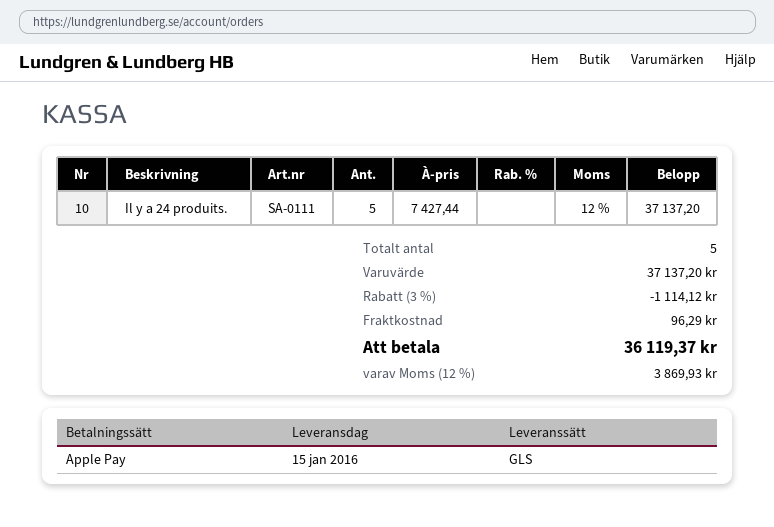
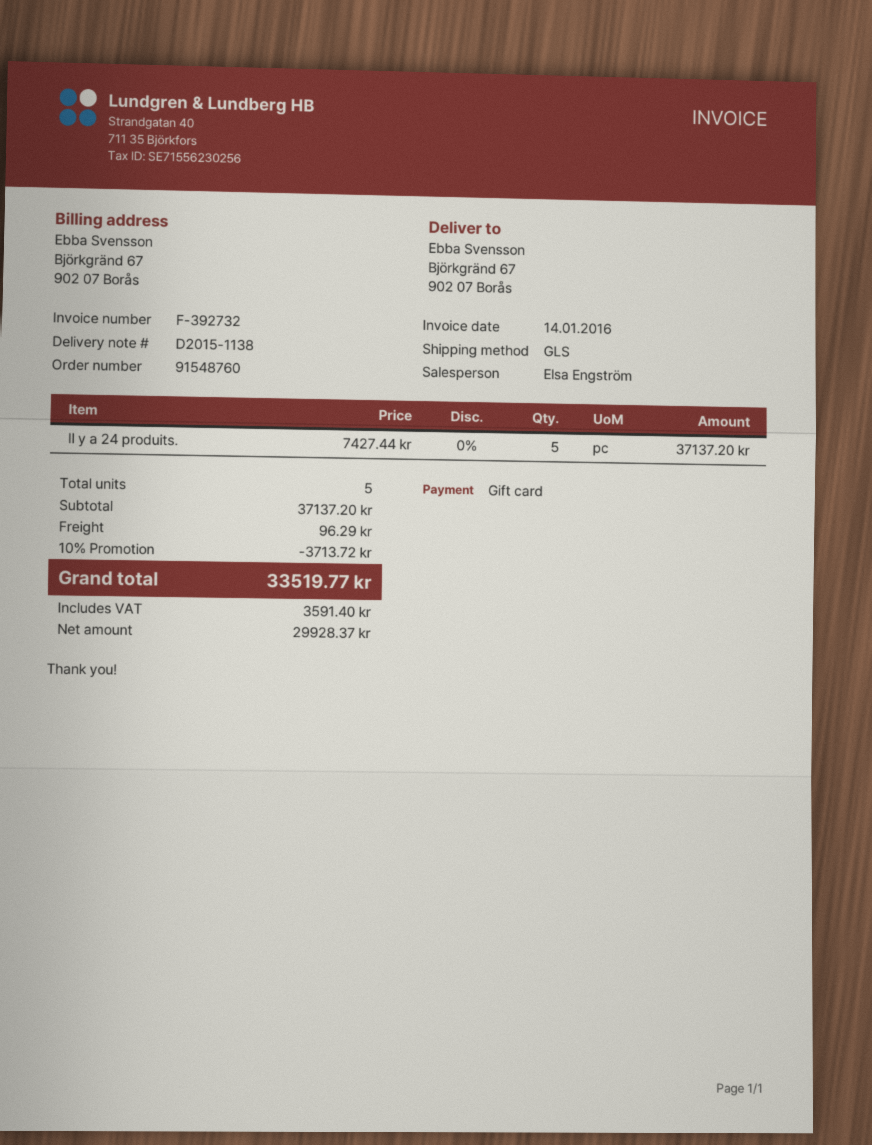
payment method: Apple Pay -> gift card
discount: 3% = 1114.12 -> 10% = 3713.72
tax: 3869.93 -> 3591.40
total: 36119.37 -> 33519.77

